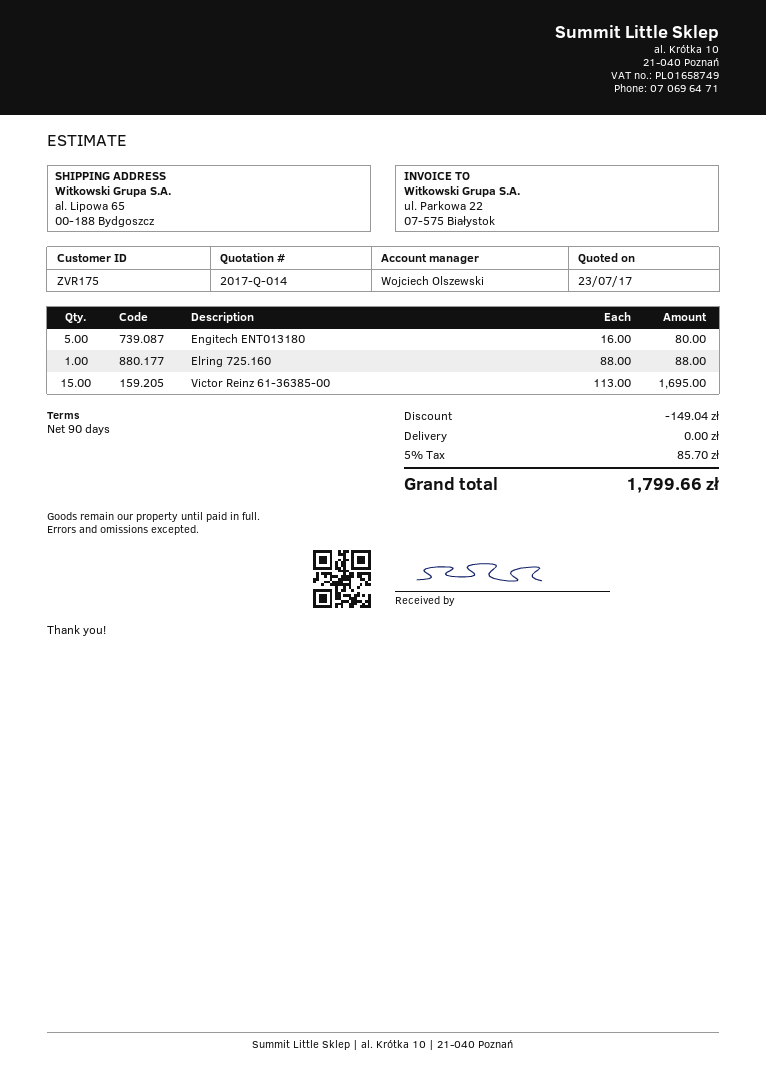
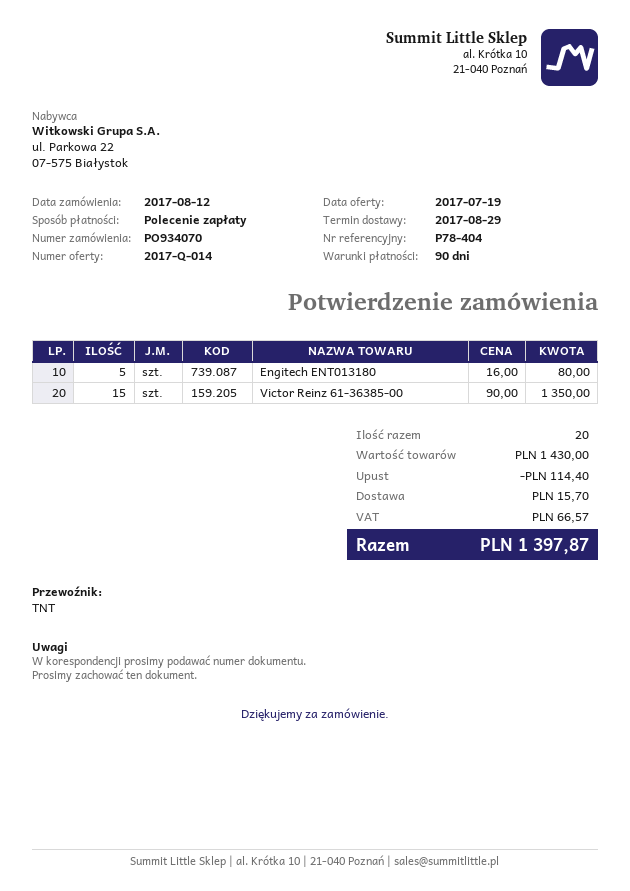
quote date: 2017-07-23 -> 2017-07-19
Elring 725.160: 1 x 88.00 = 88.00 -> none
Victor Reinz 61-36385-00: 15 x 113.00 = 1695.00 -> 15 x 90.00 = 1350.00
discount: 149.04 -> 114.40
shipping: 0.00 -> 15.70
tax: 85.70 -> 66.57
total: 1799.66 -> 1397.87

